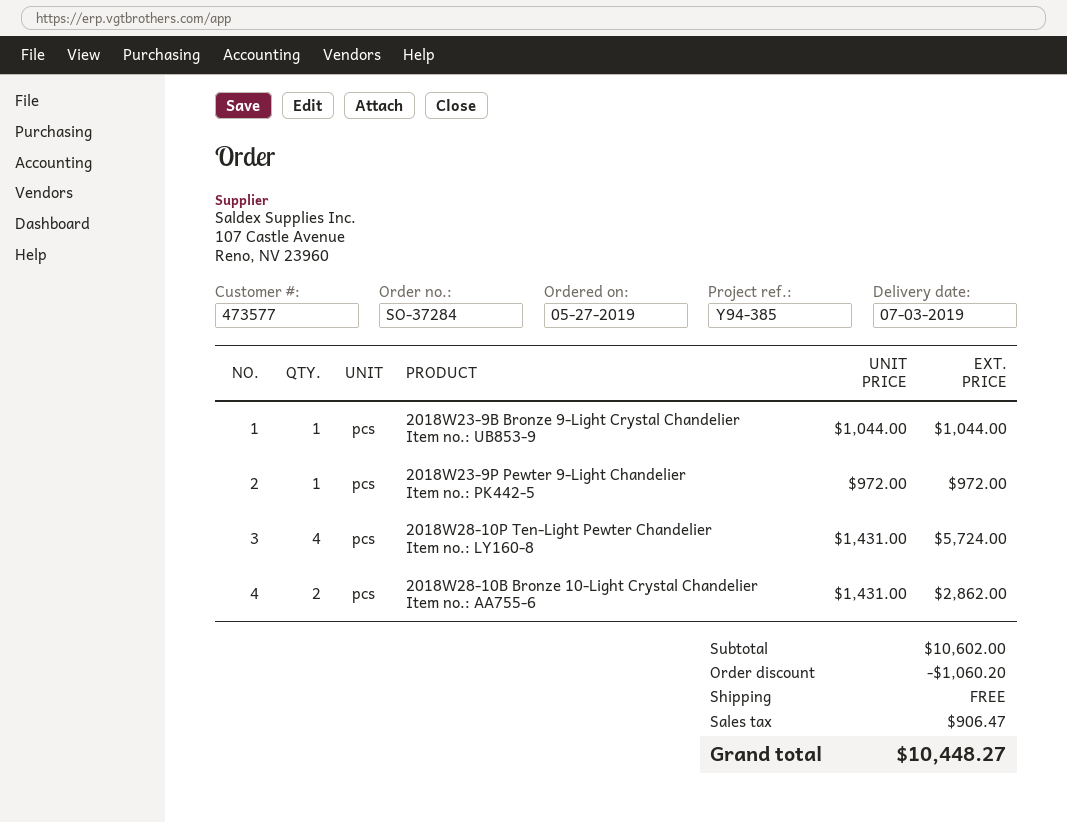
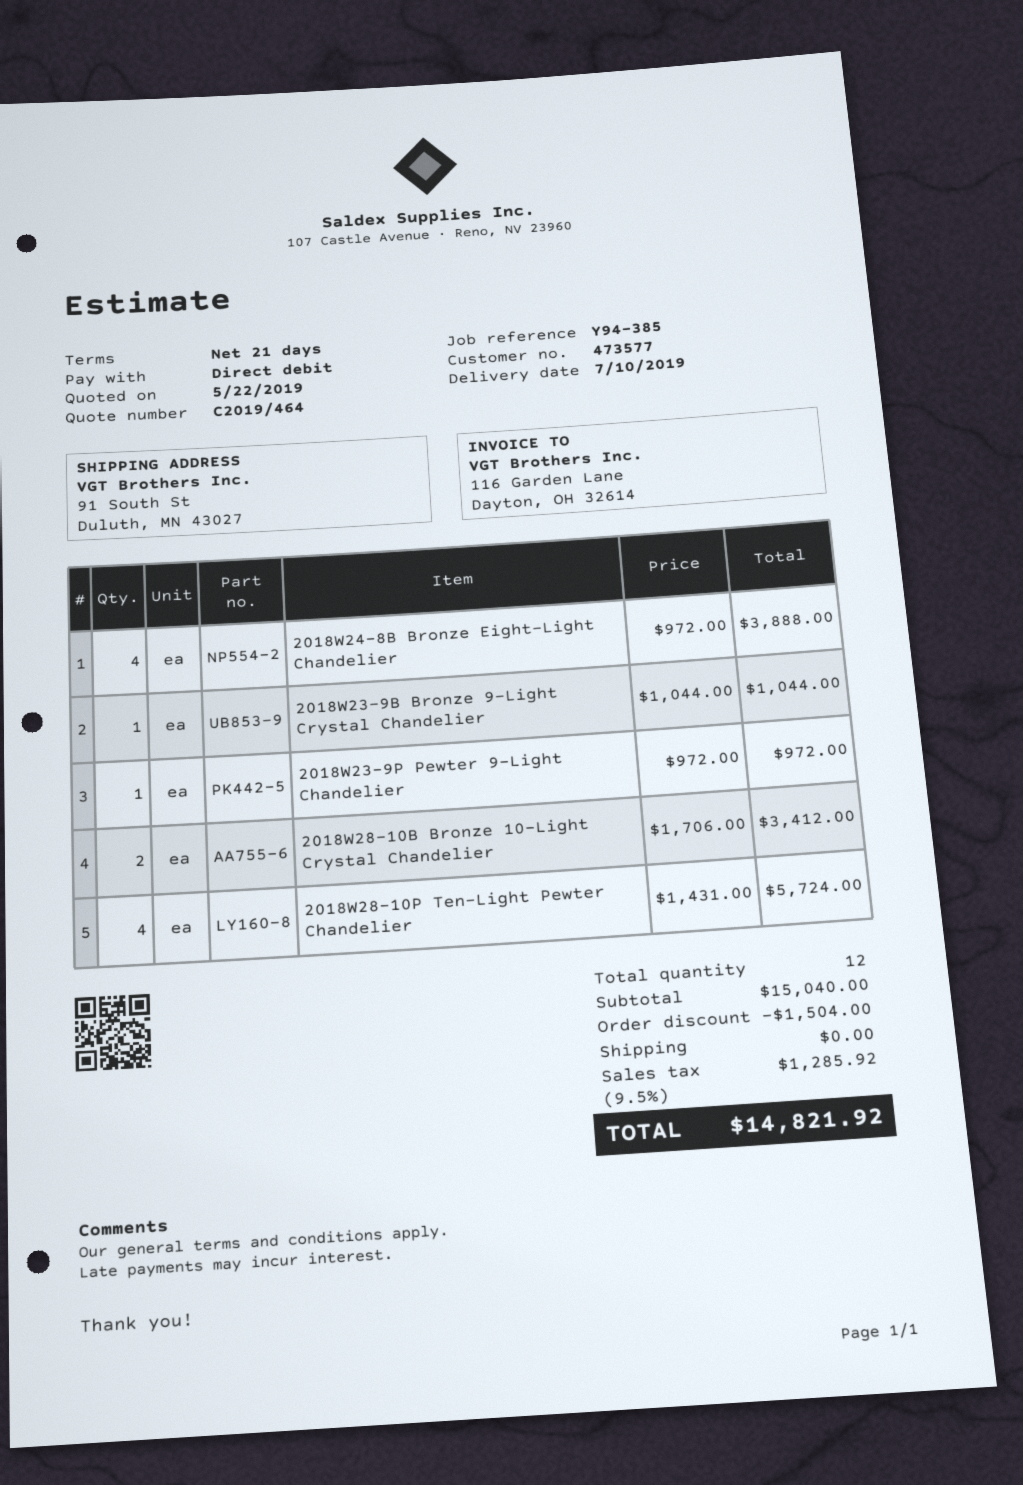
delivery date: 2019-07-03 -> 2019-07-10
2018W28-10B Bronze 10-Light Crystal Chandelier: 2 x 1431.00 = 2862.00 -> 2 x 1706.00 = 3412.00
2018W24-8B Bronze Eight-Light Chandelier: none -> 4 x 972.00 = 3888.00
subtotal: 10602.00 -> 15040.00
discount: 1060.20 -> 1504.00
tax: 906.47 -> 1285.92
total: 10448.27 -> 14821.92

